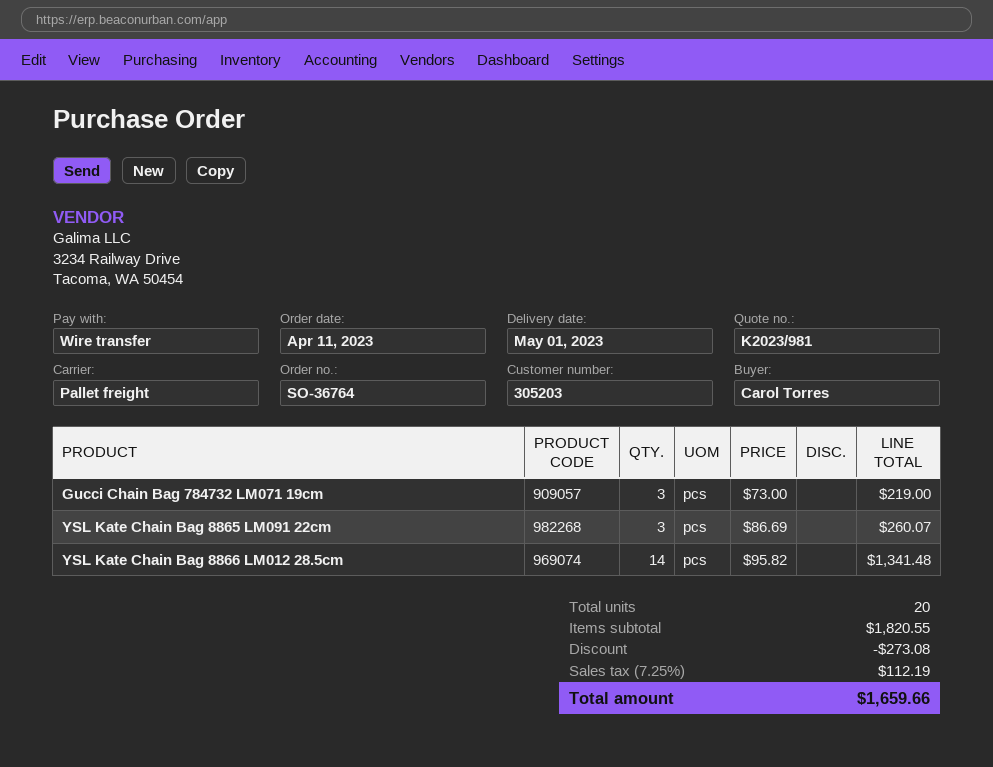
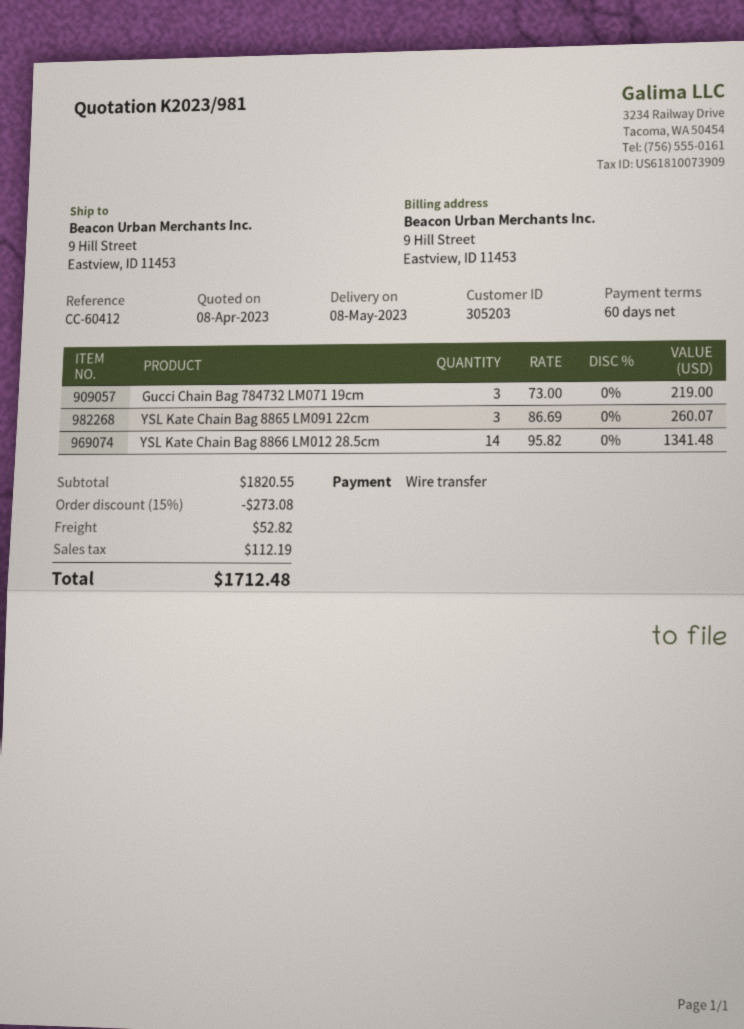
delivery date: 2023-05-01 -> 2023-05-08
shipping: none -> 52.82
total: 1659.66 -> 1712.48

